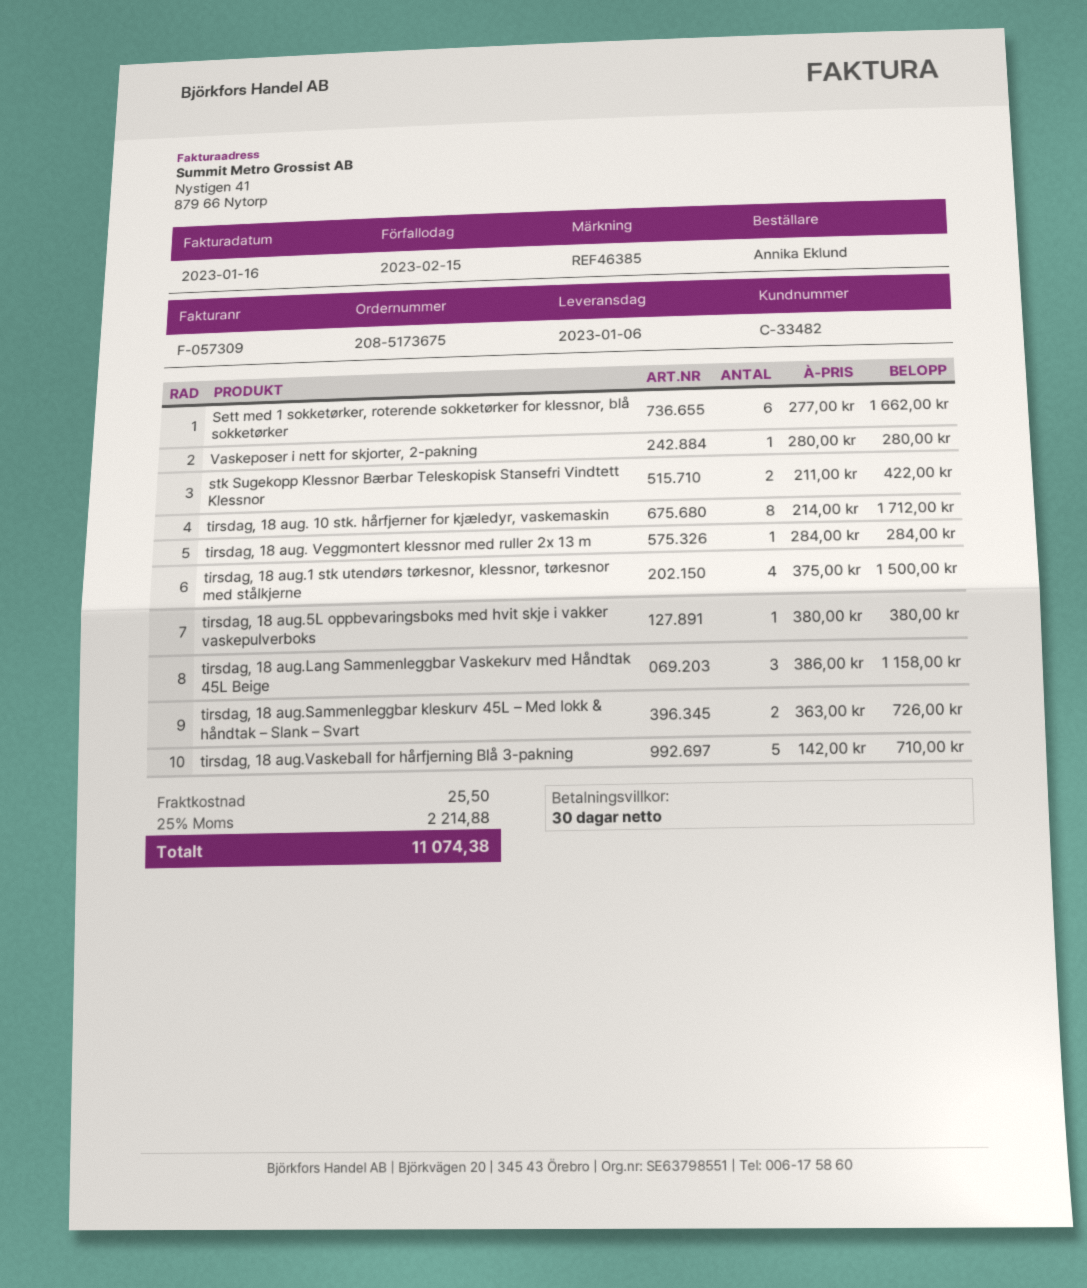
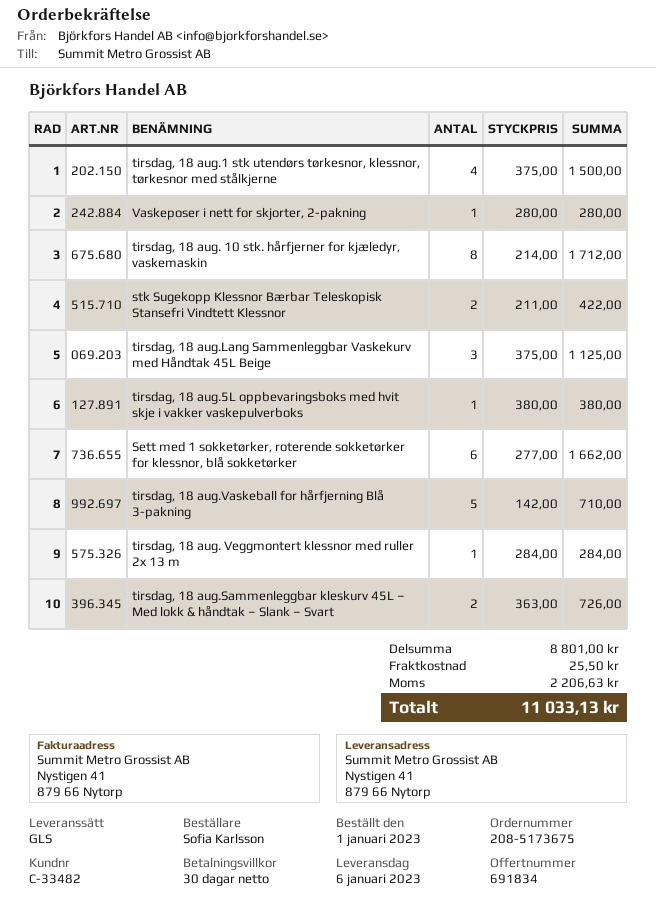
ordered by: Annika Eklund -> Sofia Karlsson
tirsdag, 18 aug.Lang Sammenleggbar Vaskekurv med Håndtak 45L Beige: 3 x 386.00 = 1158.00 -> 3 x 375.00 = 1125.00
tax: 2214.88 -> 2206.63
total: 11074.38 -> 11033.13

